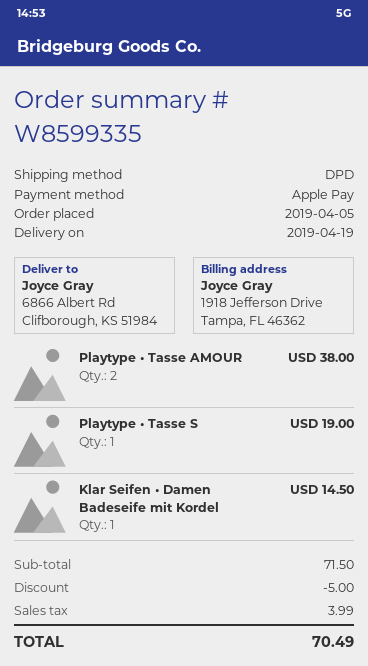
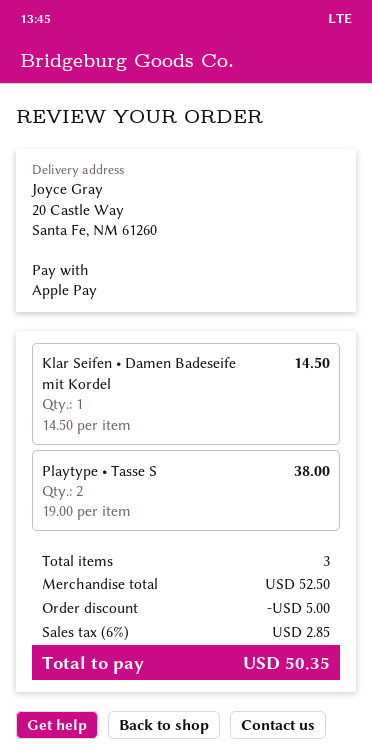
ship to: 6866 Albert Rd, Clifborough, KS 51984 -> 20 Castle Way, Santa Fe, NM 61260
Playtype • Tasse AMOUR: 2 for 38.00 -> none
Playtype • Tasse S: 1 for 19.00 -> 2 for 38.00
subtotal: 71.50 -> 52.50
tax: 3.99 -> 2.85
total: 70.49 -> 50.35

